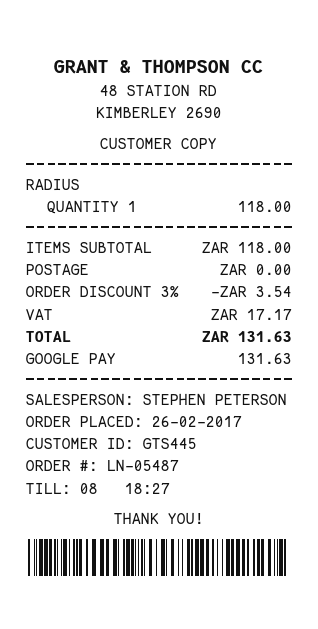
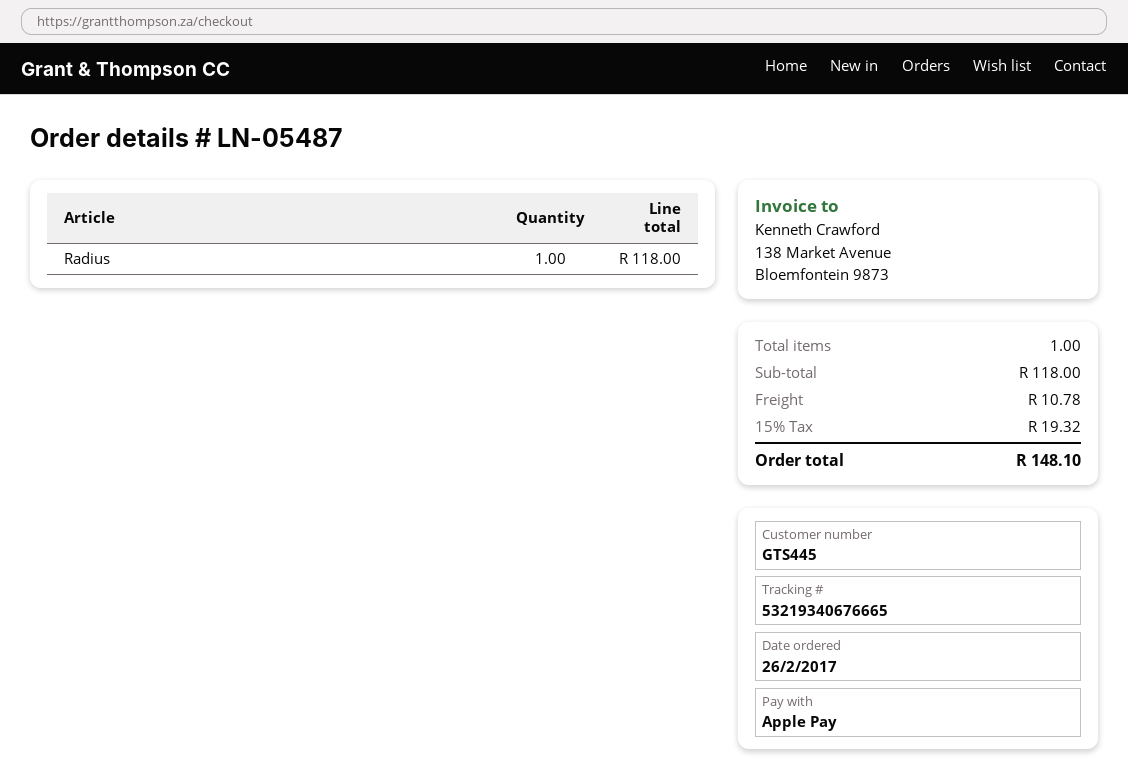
payment method: Google Pay -> Apple Pay
discount: 3% = 3.54 -> none
shipping: 0.00 -> 10.78
tax: 17.17 -> 19.32
total: 131.63 -> 148.10

